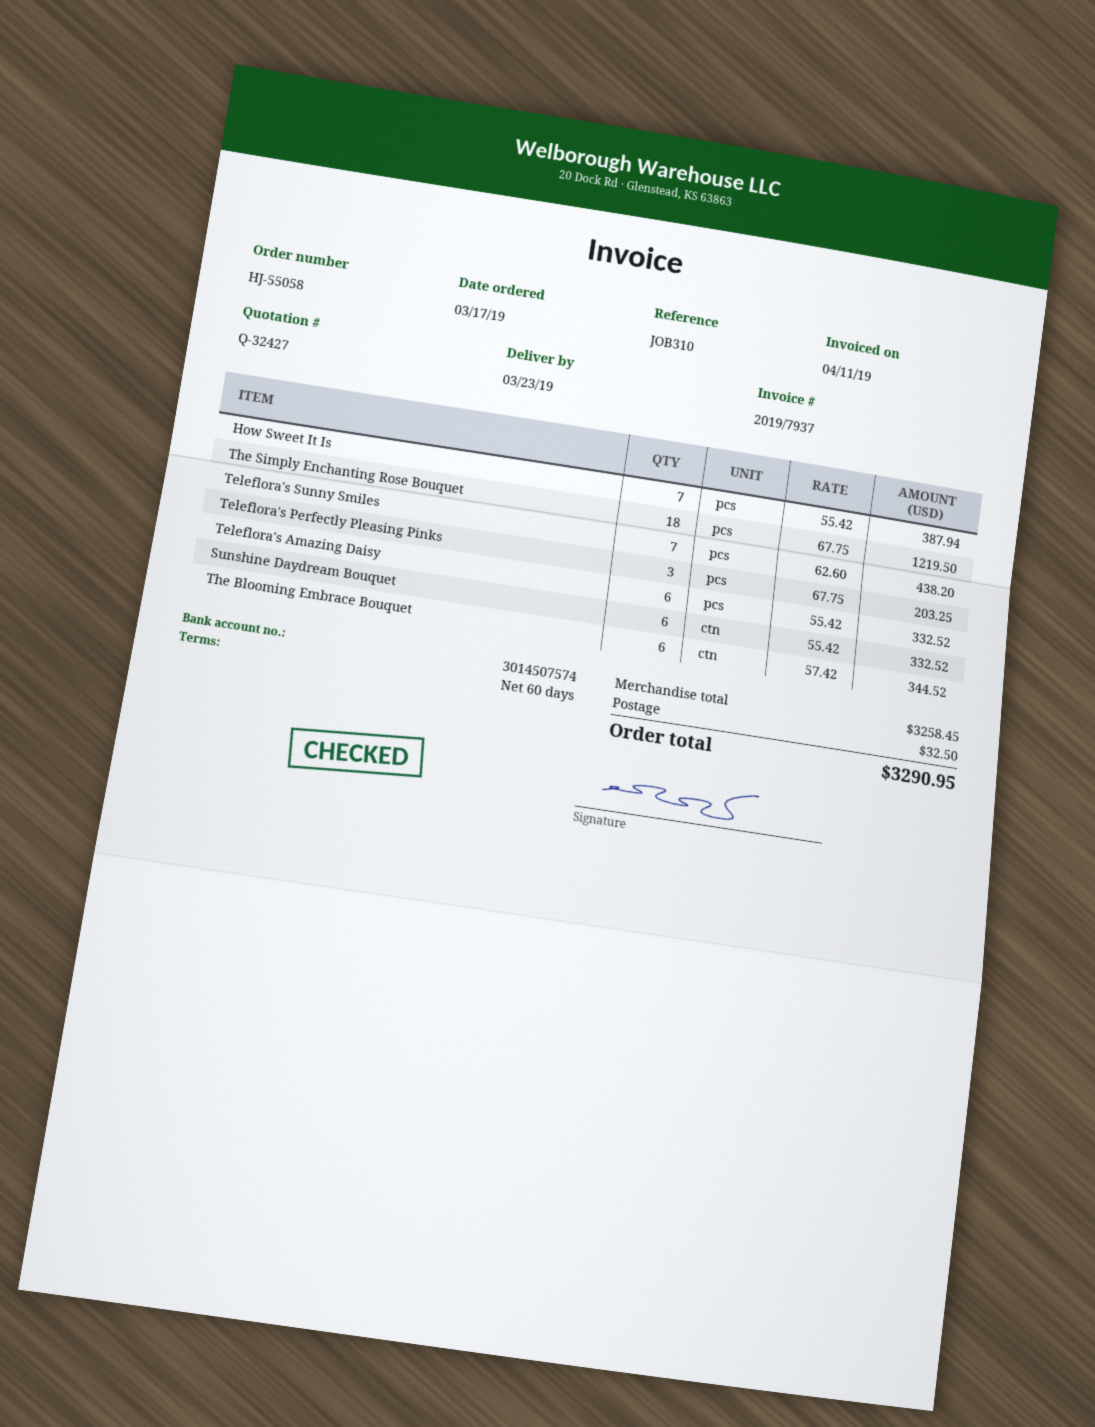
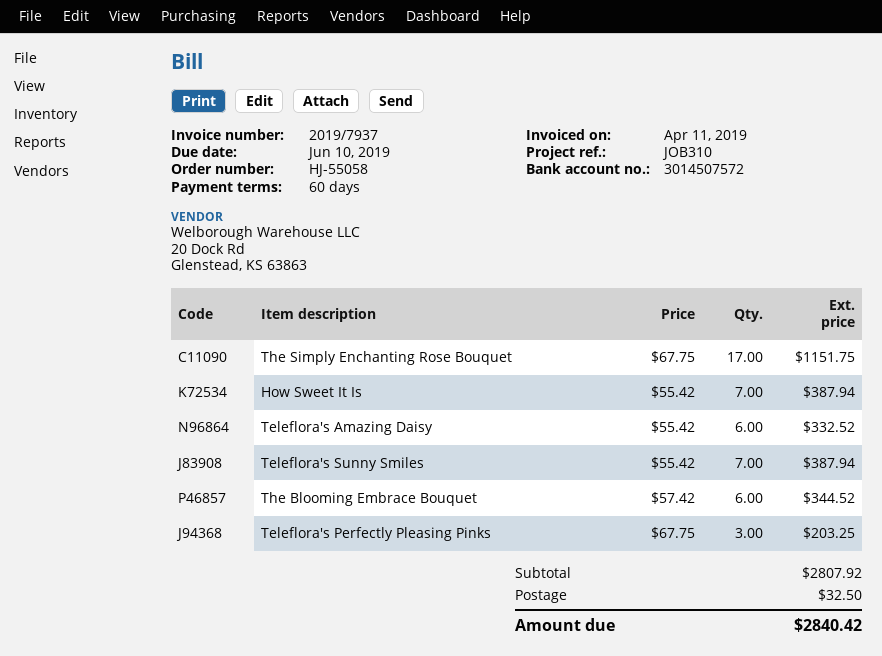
bank account: 3014507574 -> 3014507572
The Simply Enchanting Rose Bouquet: 18 x 67.75 = 1219.50 -> 17 x 67.75 = 1151.75
Teleflora's Sunny Smiles: 7 x 62.60 = 438.20 -> 7 x 55.42 = 387.94
Sunshine Daydream Bouquet: 6 x 55.42 = 332.52 -> none
subtotal: 3258.45 -> 2807.92
total: 3290.95 -> 2840.42

